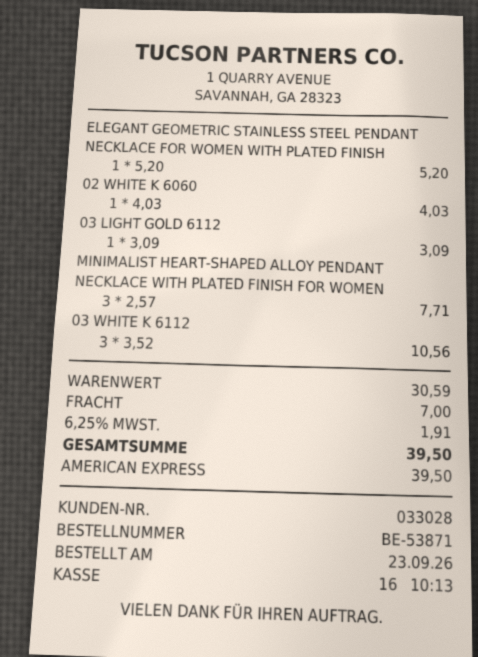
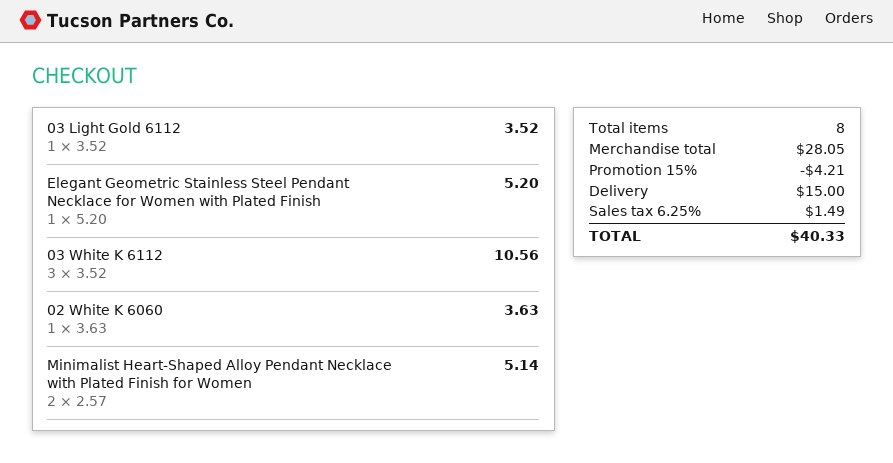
02 WHITE K 6060: 1 x 4.03 = 4.03 -> 1 x 3.63 = 3.63
03 LIGHT GOLD 6112: 1 x 3.09 = 3.09 -> 1 x 3.52 = 3.52
MINIMALIST HEART-SHAPED ALLOY PENDANT NECKLACE WITH PLATED FINISH FOR WOMEN: 3 x 2.57 = 7.71 -> 2 x 2.57 = 5.14
subtotal: 30.59 -> 28.05
discount: none -> 15% = 4.21
shipping: 7.00 -> 15.00
tax: 6.25% = 1.91 -> 6.25% = 1.49
total: 39.50 -> 40.33

